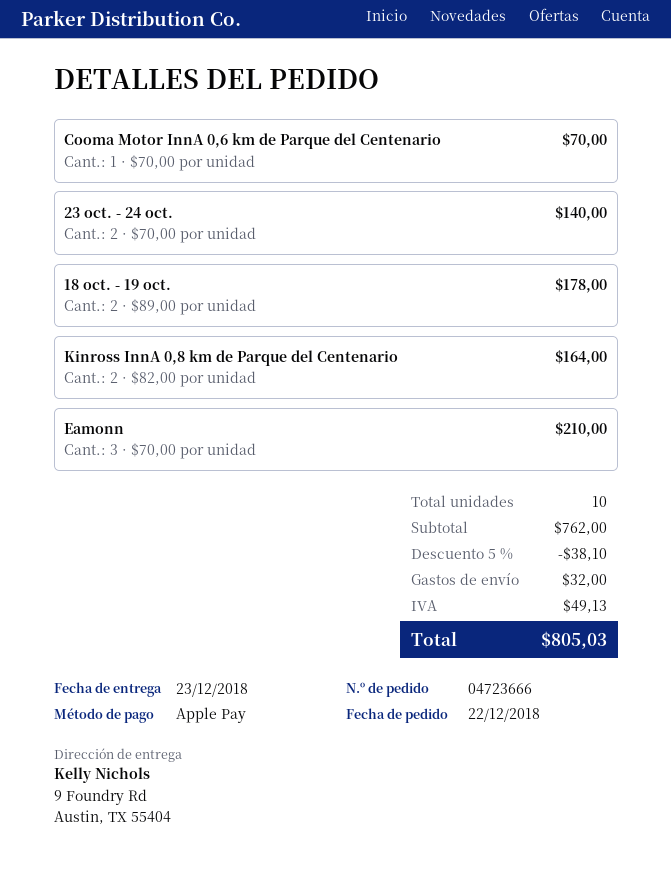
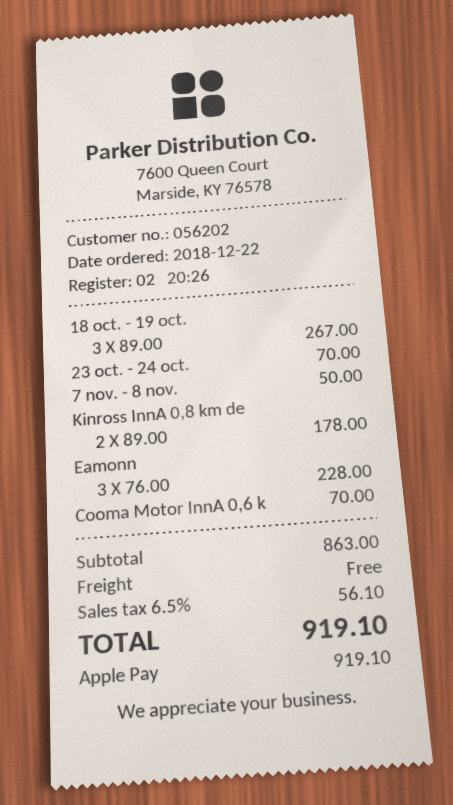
23 oct. - 24 oct.: 2 x 70.00 = 140.00 -> 1 x 70.00 = 70.00
18 oct. - 19 oct.: 2 x 89.00 = 178.00 -> 3 x 89.00 = 267.00
Kinross InnA 0,8 km de Parque del Centenario: 2 x 82.00 = 164.00 -> 2 x 89.00 = 178.00
Eamonn: 3 x 70.00 = 210.00 -> 3 x 76.00 = 228.00
7 nov. - 8 nov.: none -> 1 x 50.00 = 50.00
subtotal: 762.00 -> 863.00
discount: 5% = 38.10 -> none
shipping: 32.00 -> 0.00
tax: 49.13 -> 56.10
total: 805.03 -> 919.10

